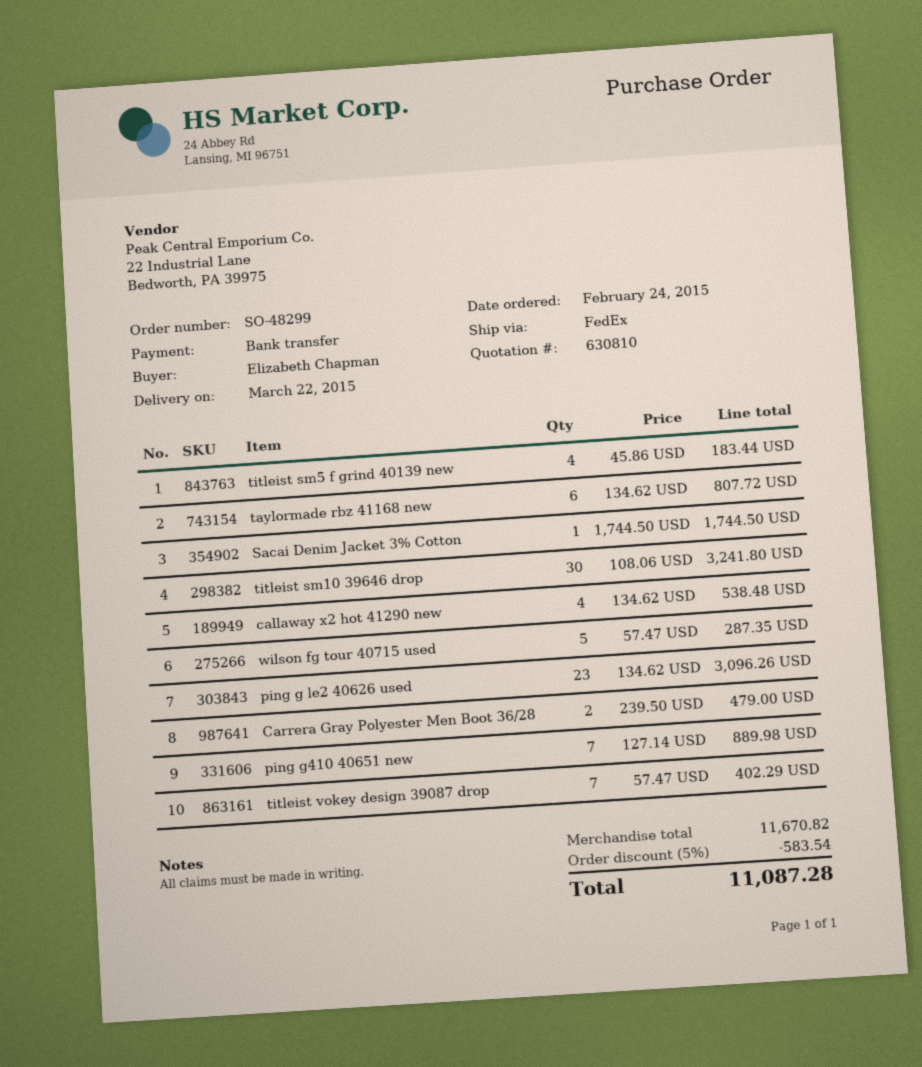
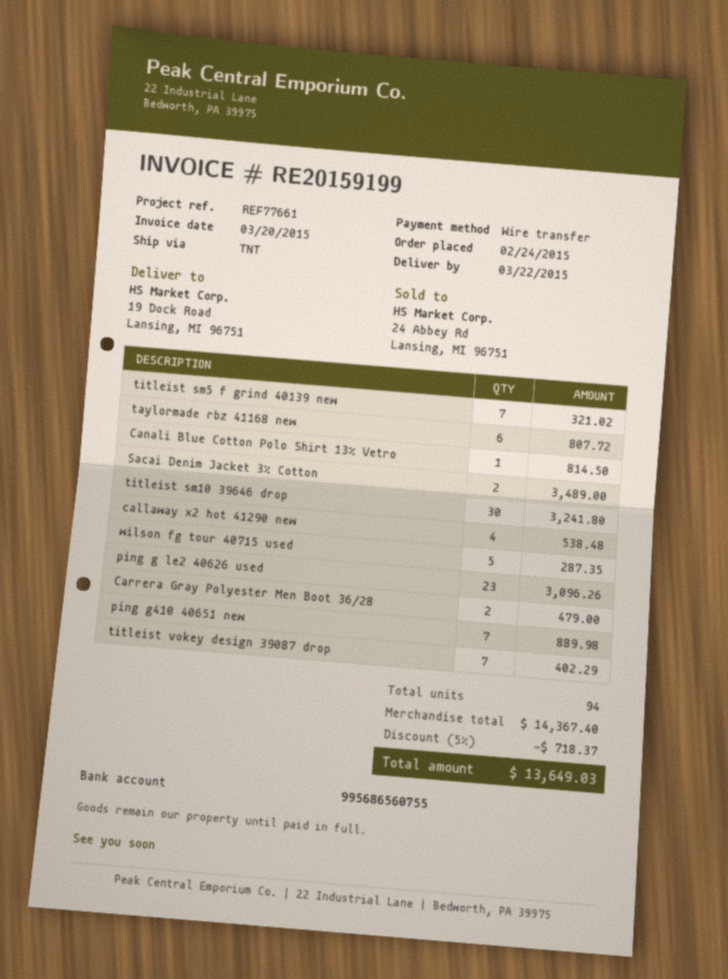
shipping method: FedEx -> TNT
titleist sm5 f grind 40139 new: 4 for 183.44 -> 7 for 321.02
Sacai Denim Jacket 3% Cotton: 1 for 1744.50 -> 2 for 3489.00
Canali Blue Cotton Polo Shirt 13% Vetro: none -> 1 for 814.50
subtotal: 11670.82 -> 14367.40
discount: 5% = 583.54 -> 5% = 718.37
total: 11087.28 -> 13649.03

